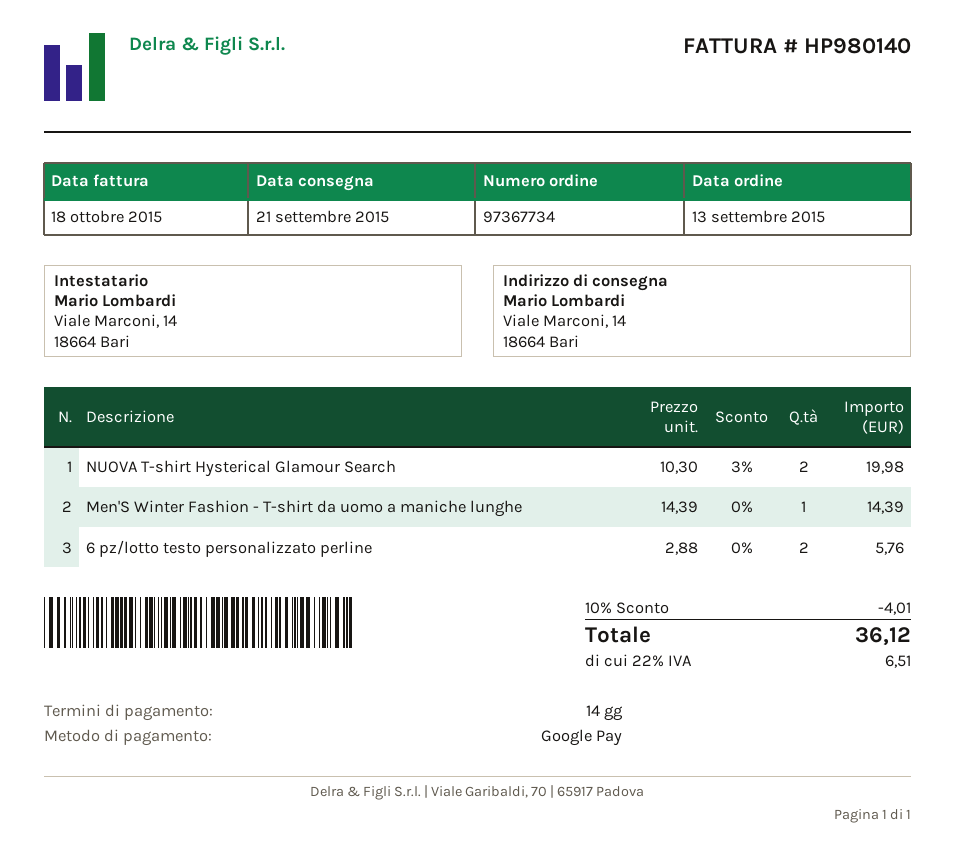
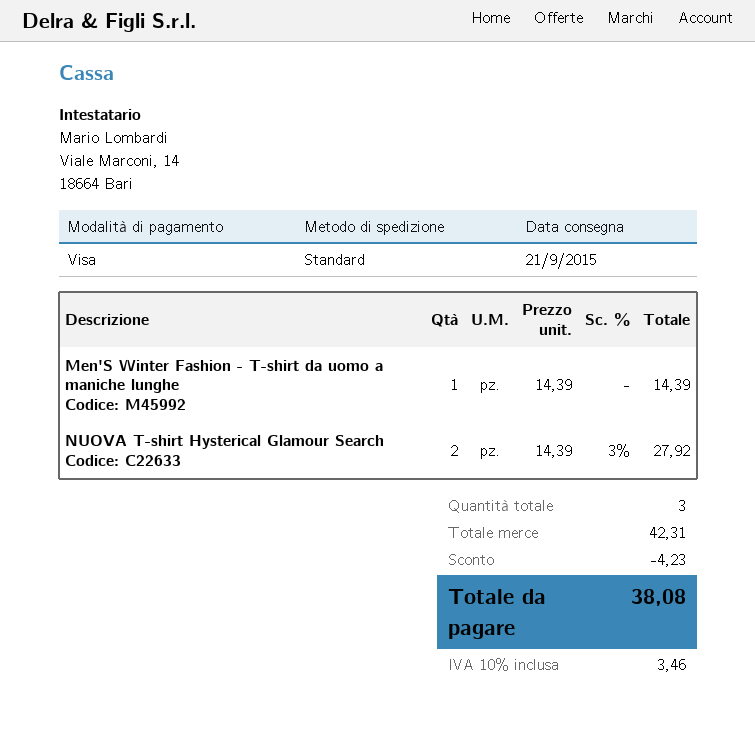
payment method: Google Pay -> Visa
NUOVA T-shirt Hysterical Glamour Search: 2 x 10.30 - 3% = 19.98 -> 2 x 14.39 - 3% = 27.92
6 pz/lotto testo personalizzato perline: 2 x 2.88 = 5.76 -> none
discount: 4.01 -> 4.23
tax: 22% = 6.51 -> 10% = 3.46
total: 36.12 -> 38.08

